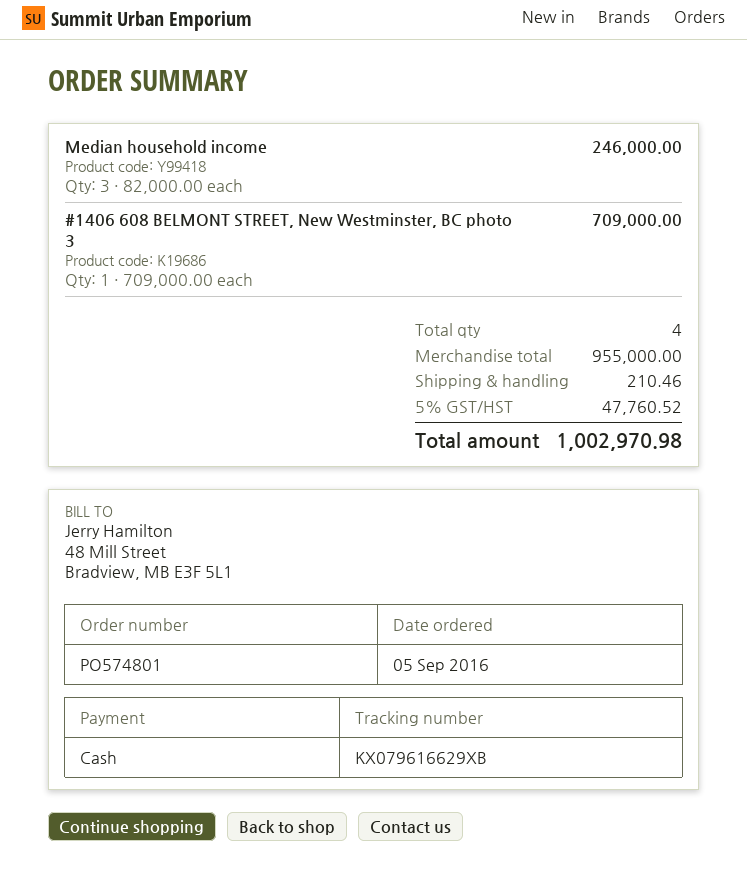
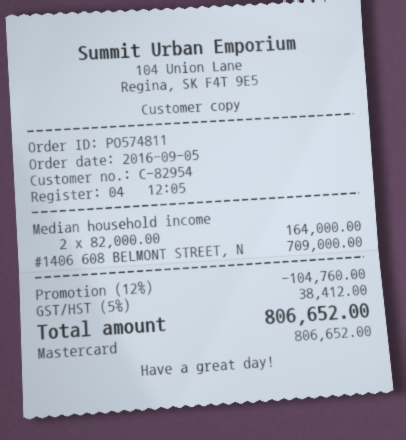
order number: PO574801 -> PO574811
payment method: cash -> Mastercard
Median household income: 3 x 82000.00 = 246000.00 -> 2 x 82000.00 = 164000.00
discount: none -> 12% = 104760.00
shipping: 210.46 -> none
tax: 5% = 47760.52 -> 5% = 38412.00
total: 1002970.98 -> 806652.00

